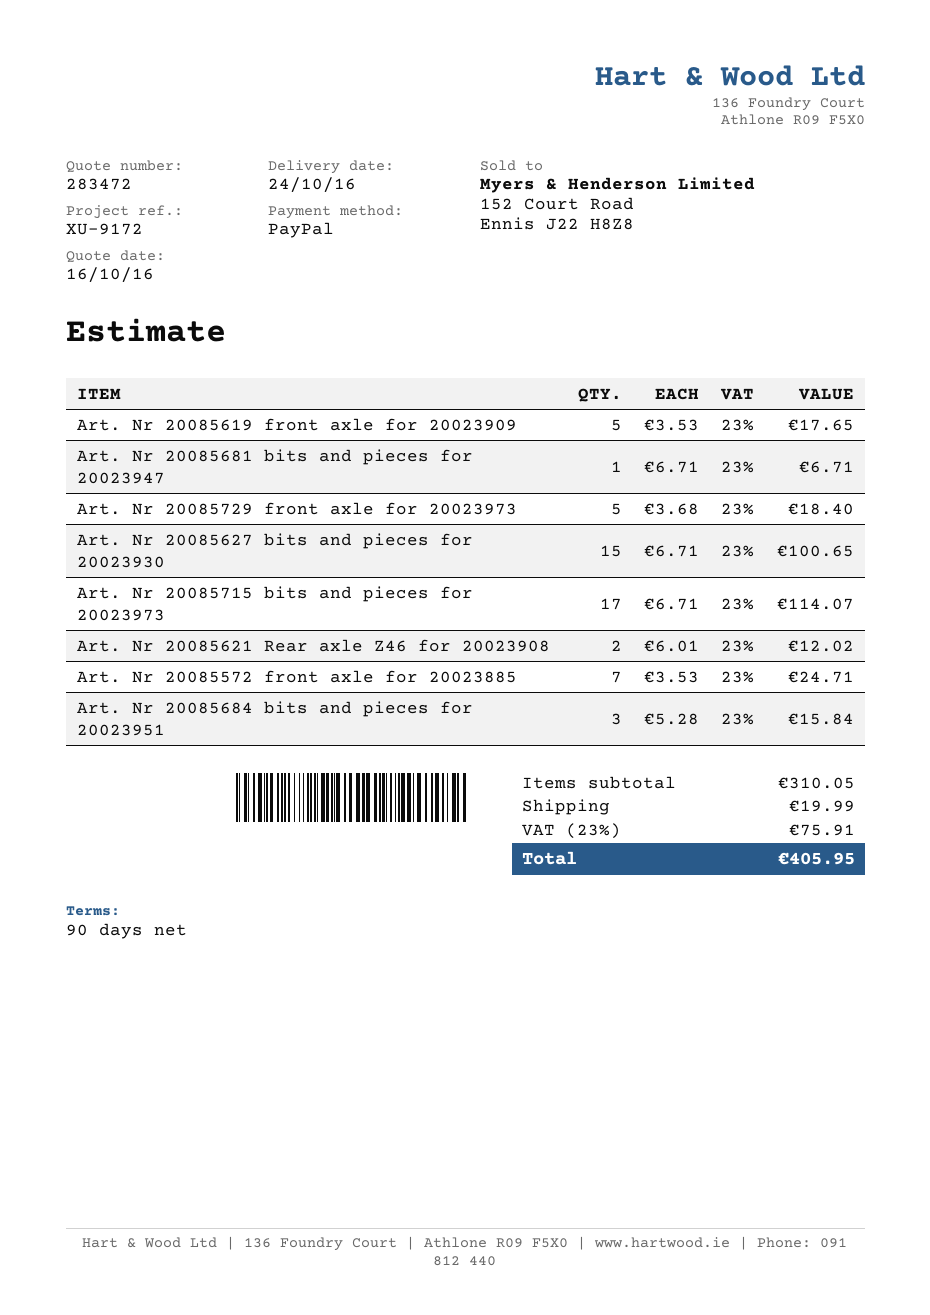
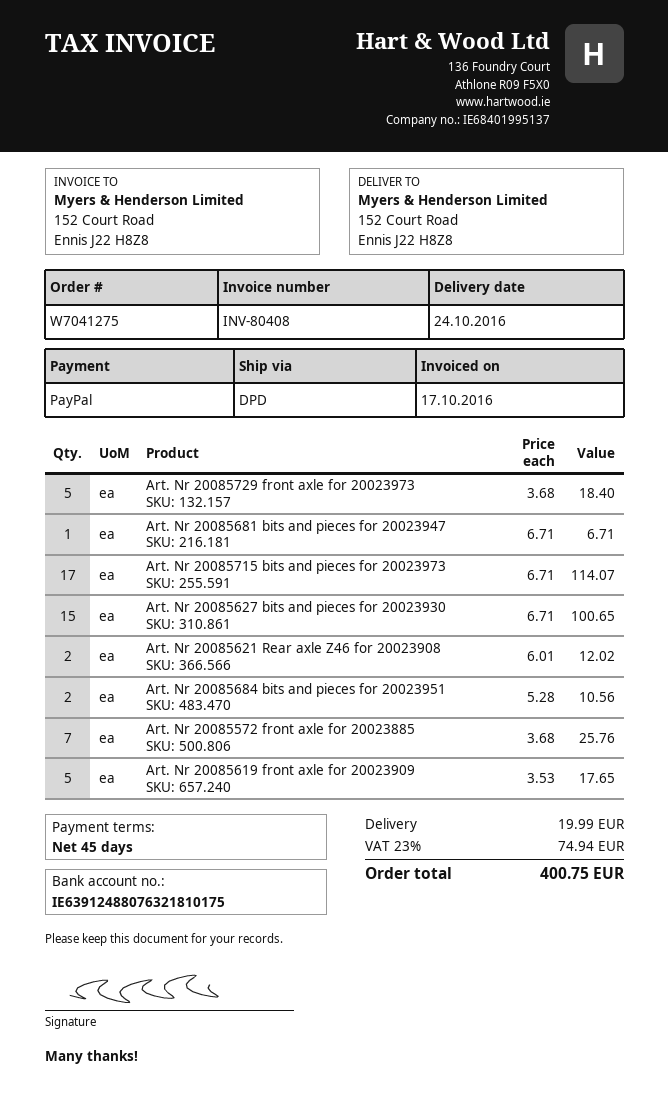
payment terms: 90 days -> 45 days
Art. Nr 20085572 front axle for 20023885: 7 x 3.53 = 24.71 -> 7 x 3.68 = 25.76
Art. Nr 20085684 bits and pieces for 20023951: 3 x 5.28 = 15.84 -> 2 x 5.28 = 10.56
tax: 23% = 75.91 -> 23% = 74.94
total: 405.95 -> 400.75

